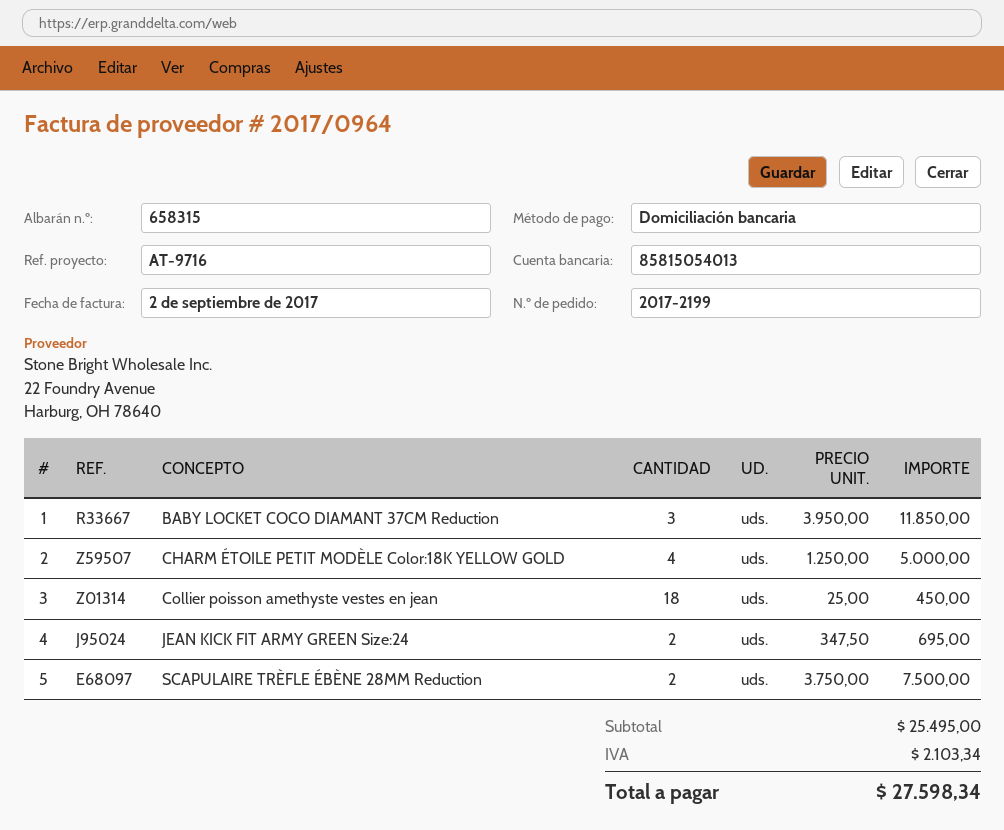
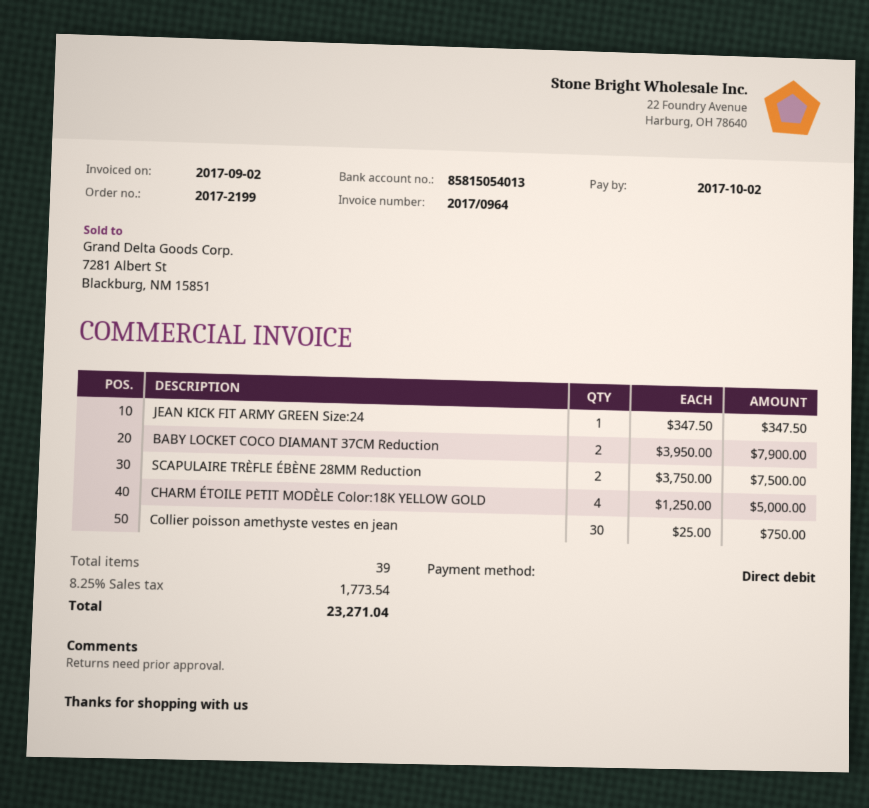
BABY LOCKET COCO DIAMANT 37CM Reduction: 3 x 3950.00 = 11850.00 -> 2 x 3950.00 = 7900.00
Collier poisson amethyste vestes en jean: 18 x 25.00 = 450.00 -> 30 x 25.00 = 750.00
JEAN KICK FIT ARMY GREEN Size:24: 2 x 347.50 = 695.00 -> 1 x 347.50 = 347.50
tax: 2103.34 -> 1773.54
total: 27598.34 -> 23271.04

